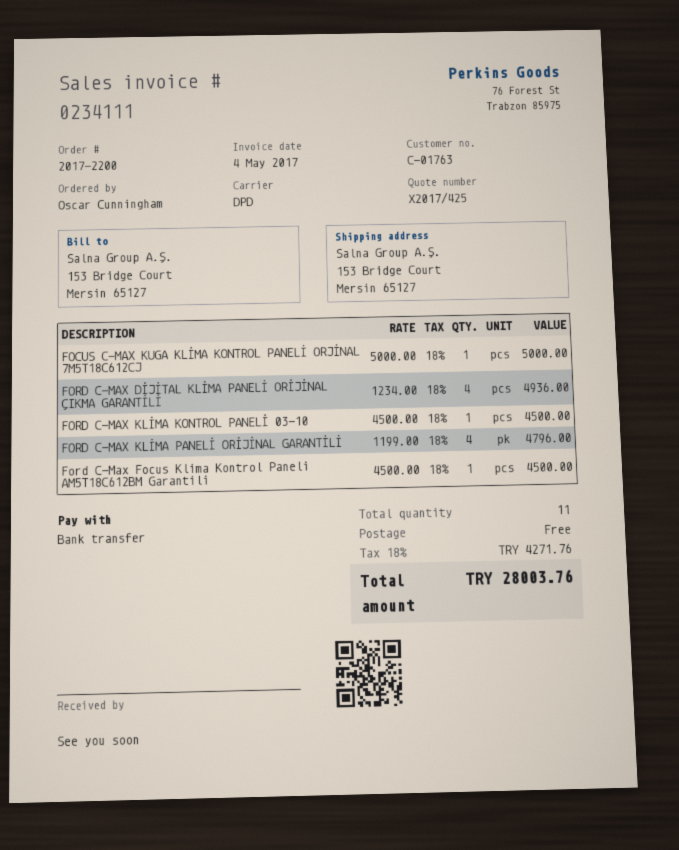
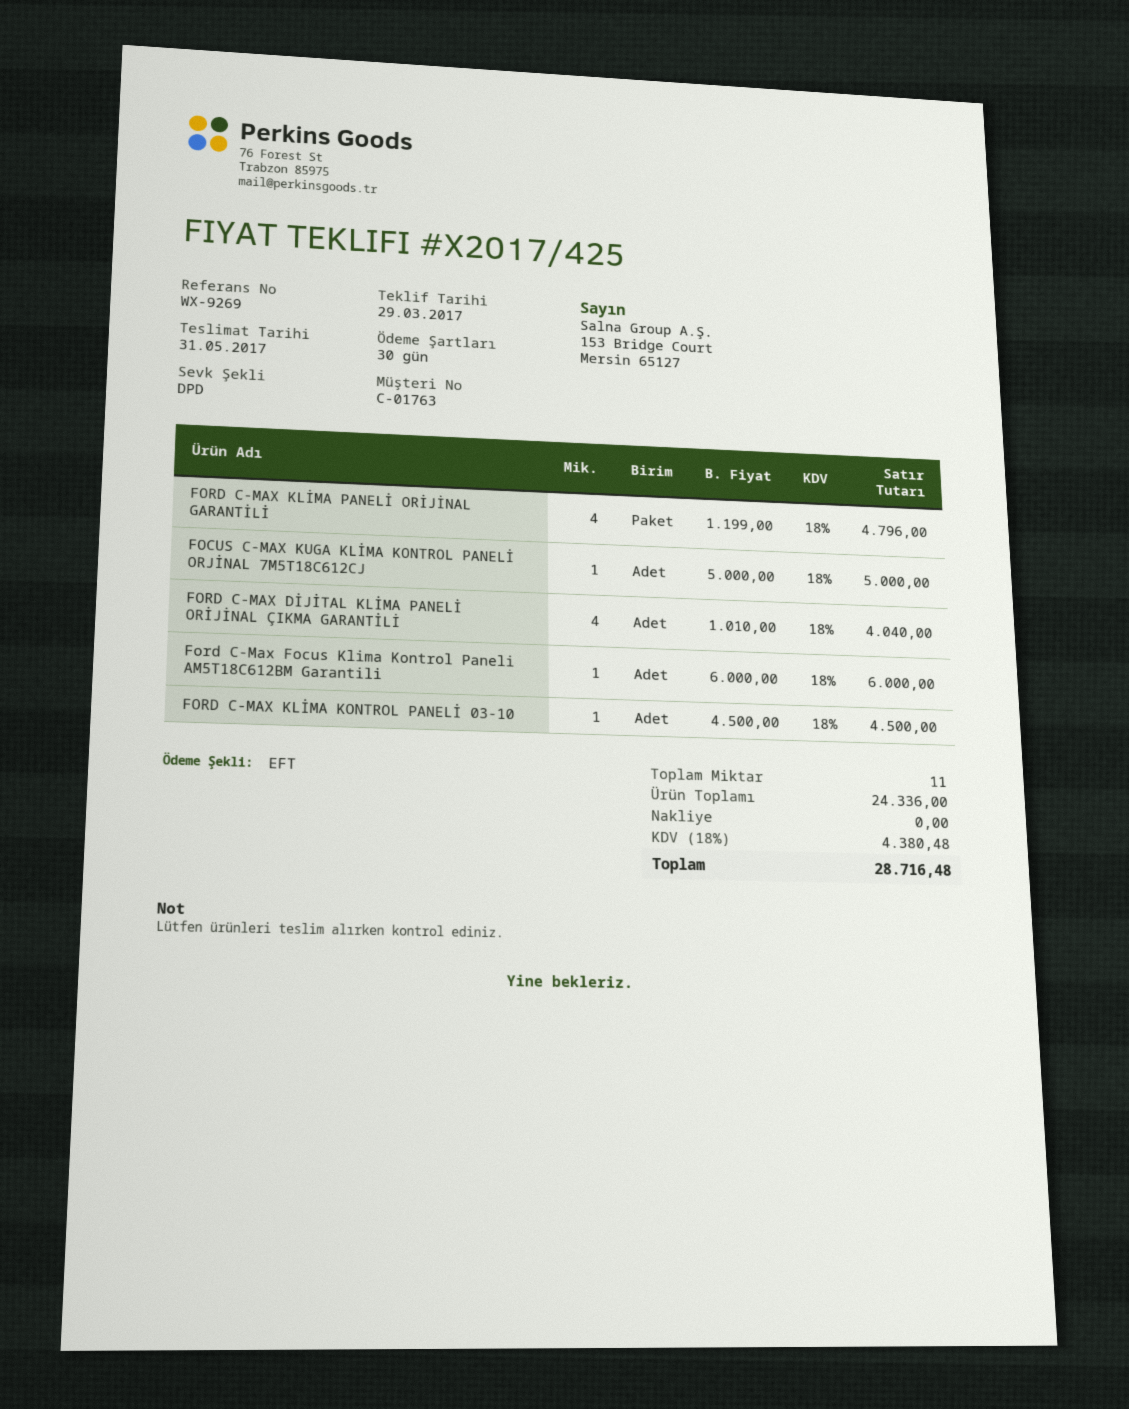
FORD C-MAX DİJİTAL KLİMA PANELİ ORİJİNAL ÇIKMA GARANTİLİ: 4 x 1234.00 = 4936.00 -> 4 x 1010.00 = 4040.00
Ford C-Max Focus Klima Kontrol Paneli AM5T18C612BM Garantili: 1 x 4500.00 = 4500.00 -> 1 x 6000.00 = 6000.00
tax: 18% = 4271.76 -> 18% = 4380.48
total: 28003.76 -> 28716.48

